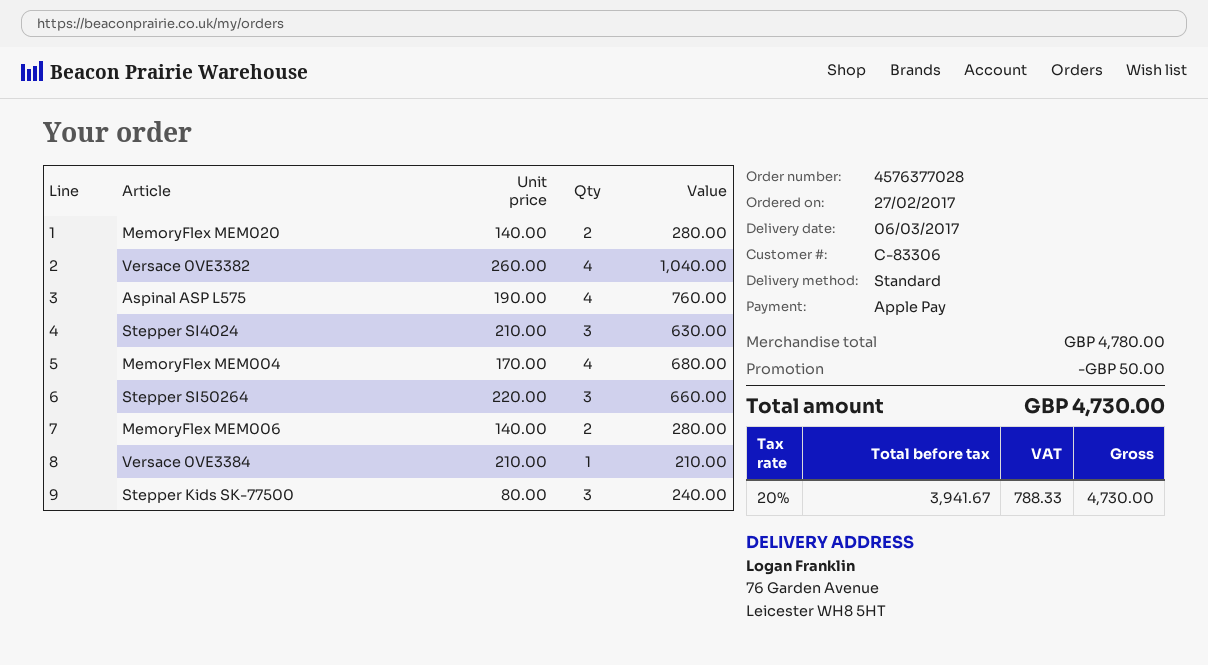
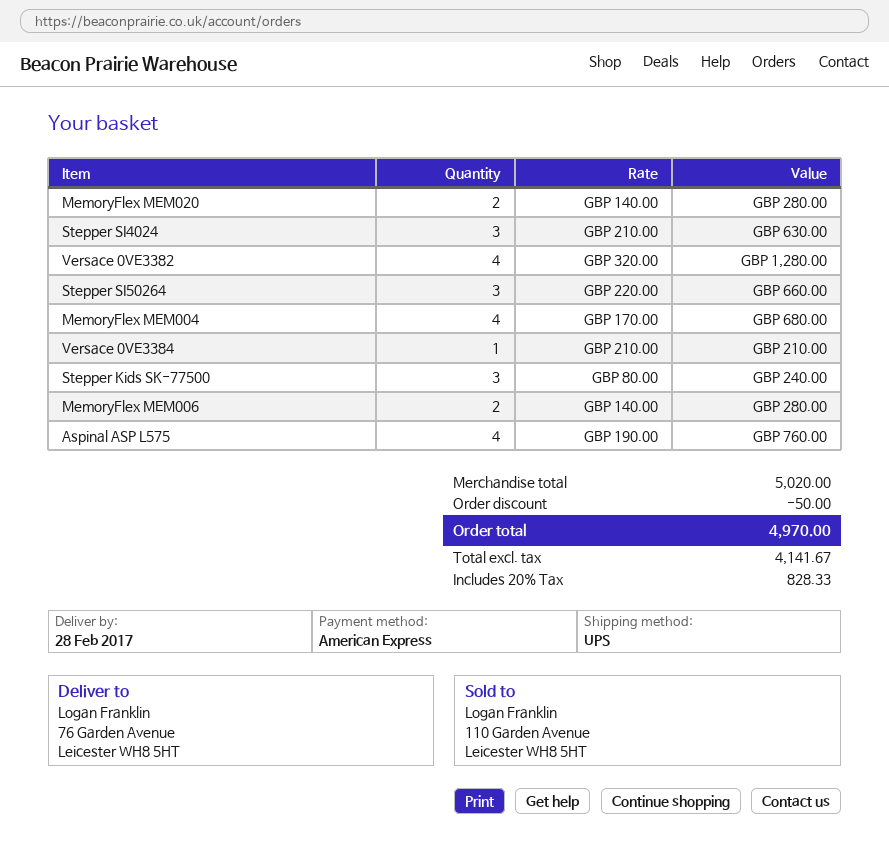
delivery date: 2017-03-06 -> 2017-02-28
payment method: Apple Pay -> American Express
shipping method: standard -> UPS
Versace 0VE3382: 4 x 260.00 = 1040.00 -> 4 x 320.00 = 1280.00
subtotal: 4780.00 -> 5020.00
net: 3941.67 -> 4141.67
tax: 20% = 788.33 -> 20% = 828.33
total: 4730.00 -> 4970.00

